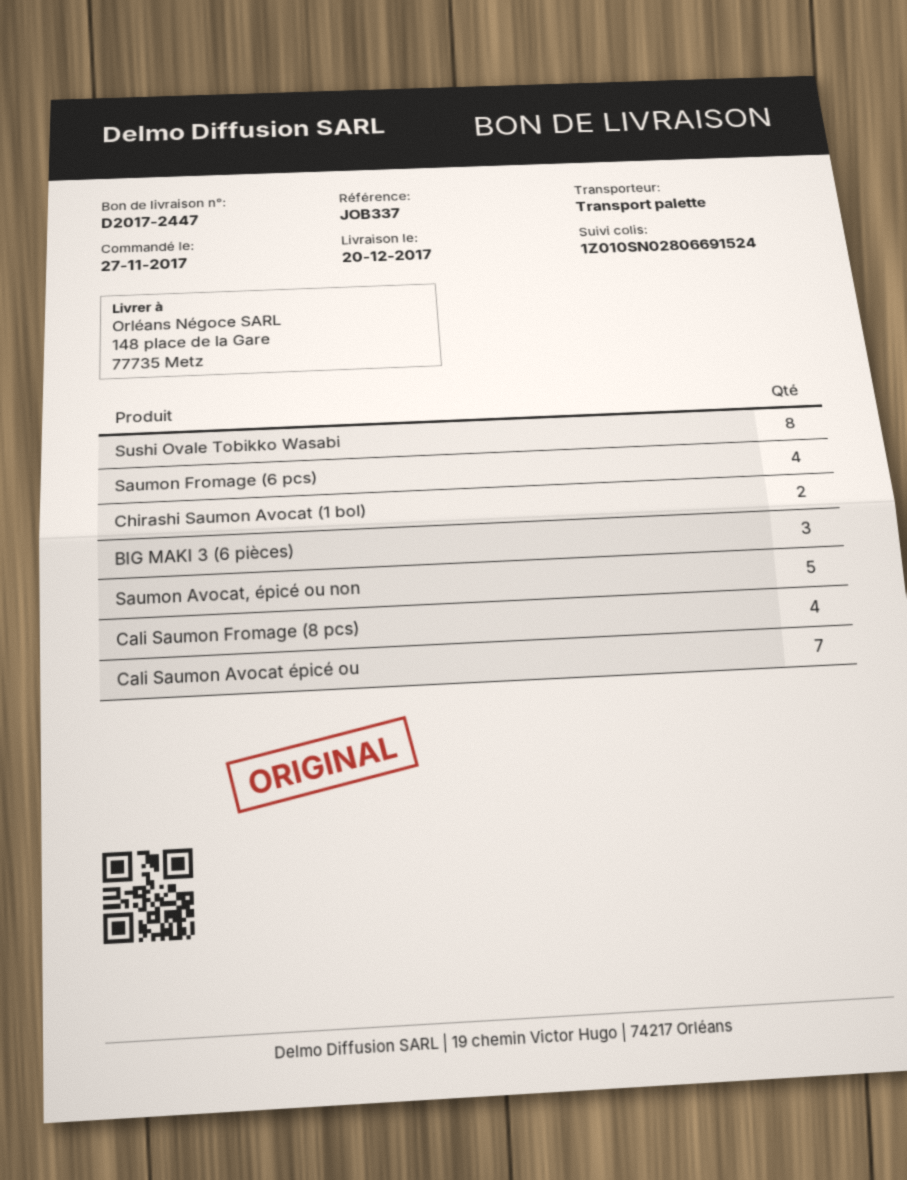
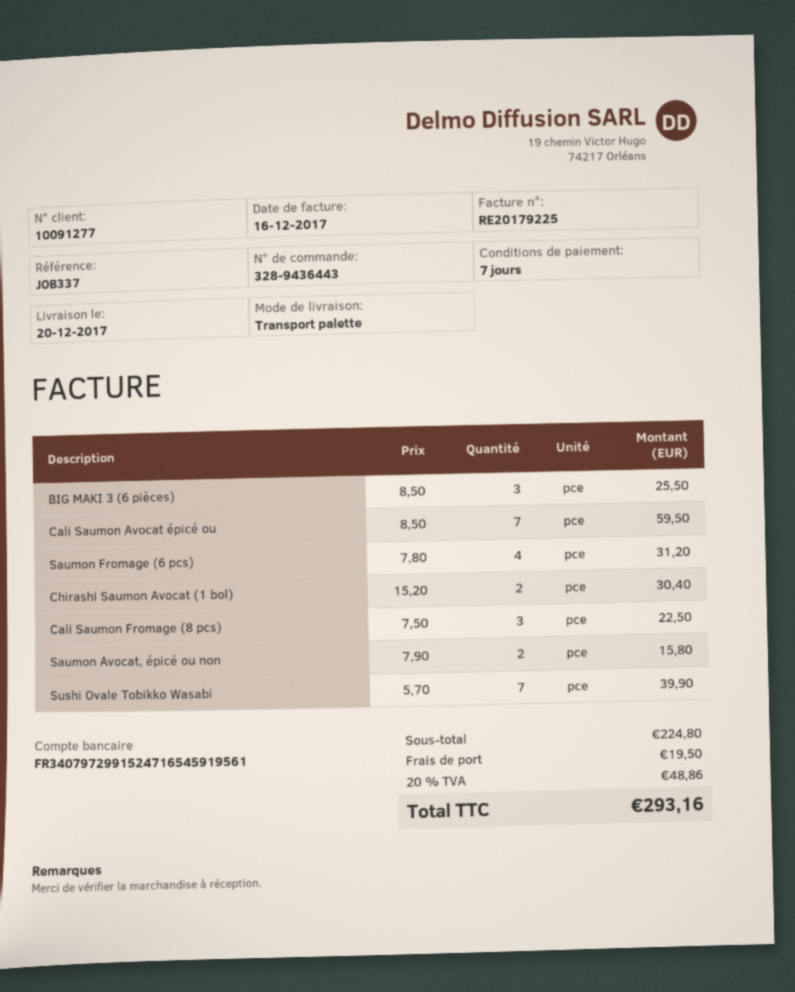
Sushi Ovale Tobikko Wasabi: 8 -> 7
Saumon Avocat, épicé ou non: 5 -> 2
Cali Saumon Fromage (8 pcs): 4 -> 3

